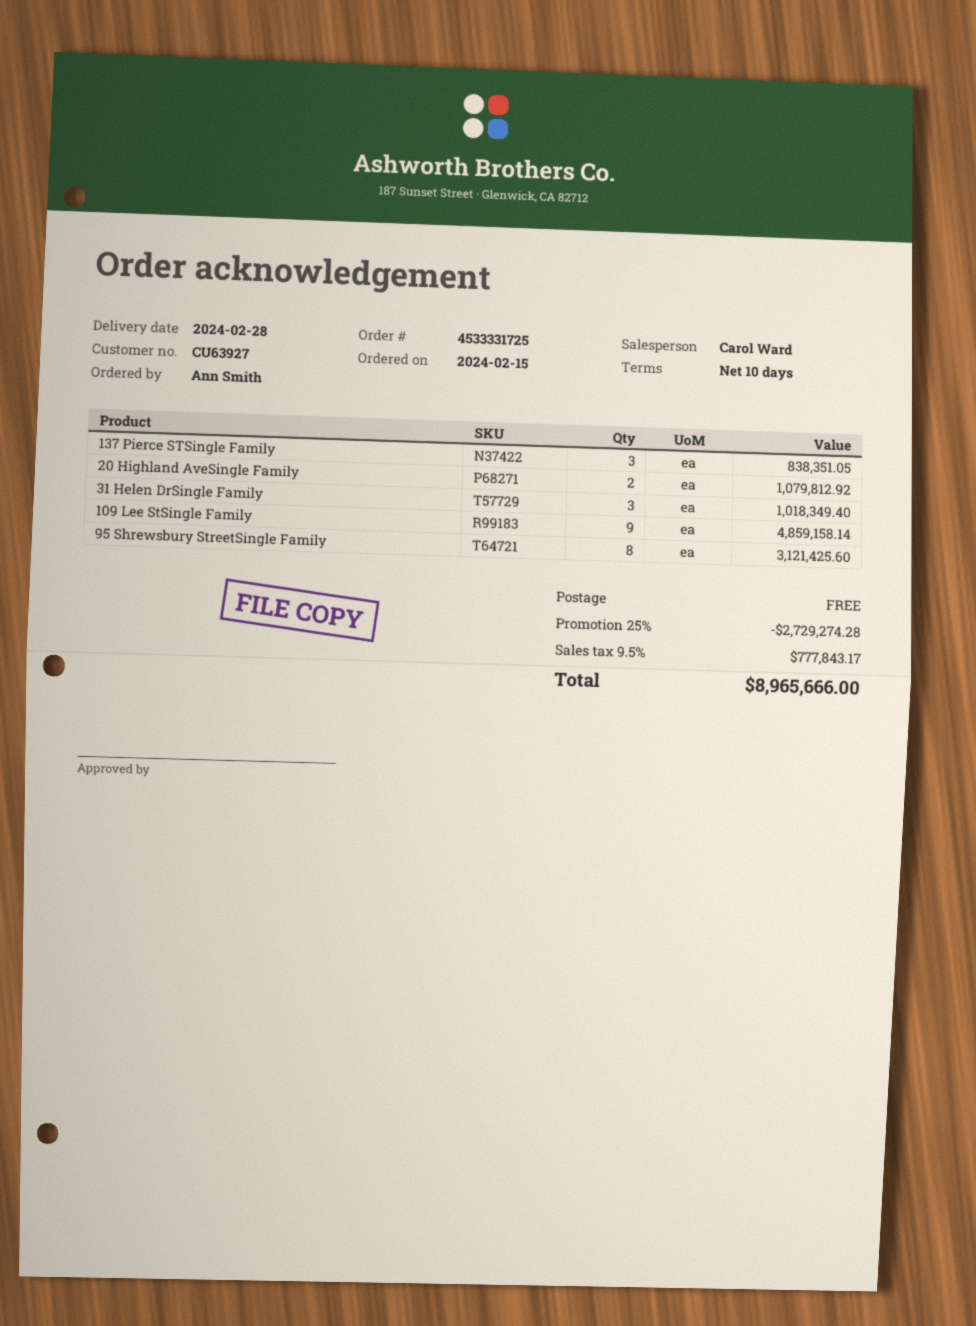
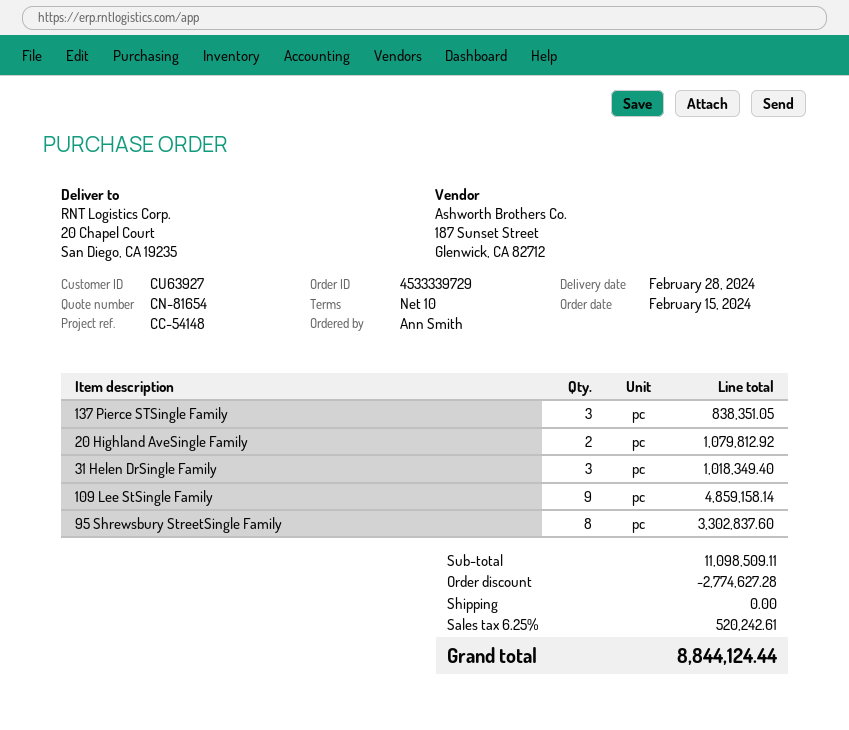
order number: 4533331725 -> 4533339729
95 Shrewsbury StreetSingle Family: 8 for 3121425.60 -> 8 for 3302837.60
discount: 2729274.28 -> 2774627.28
tax: 9.5% = 777843.17 -> 6.25% = 520242.61
total: 8965666.00 -> 8844124.44

